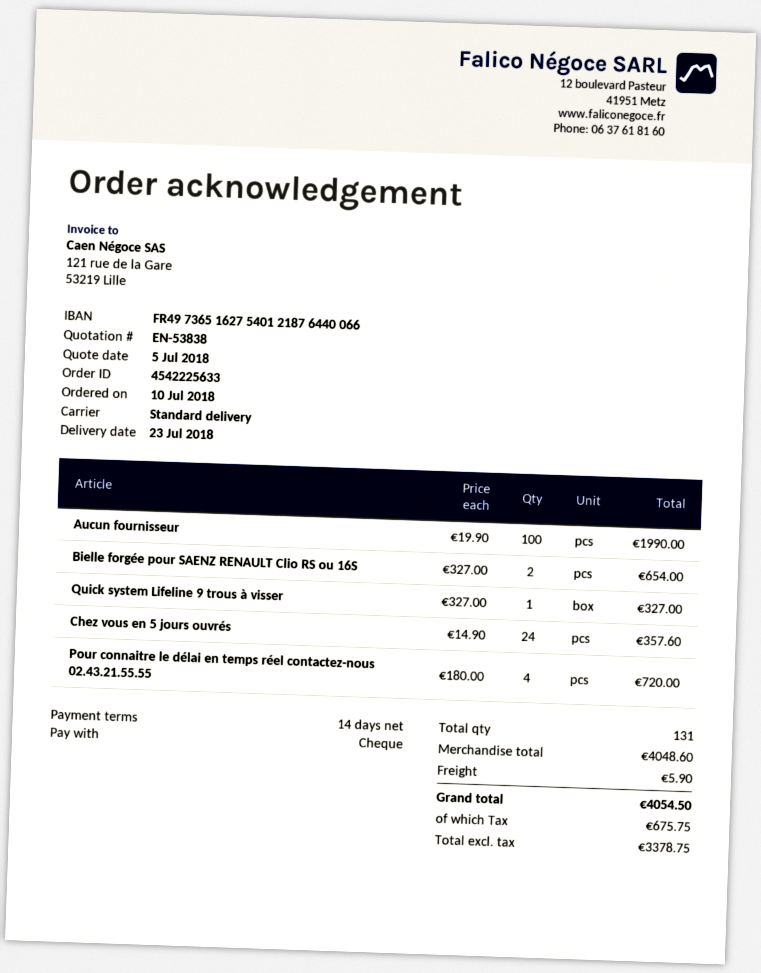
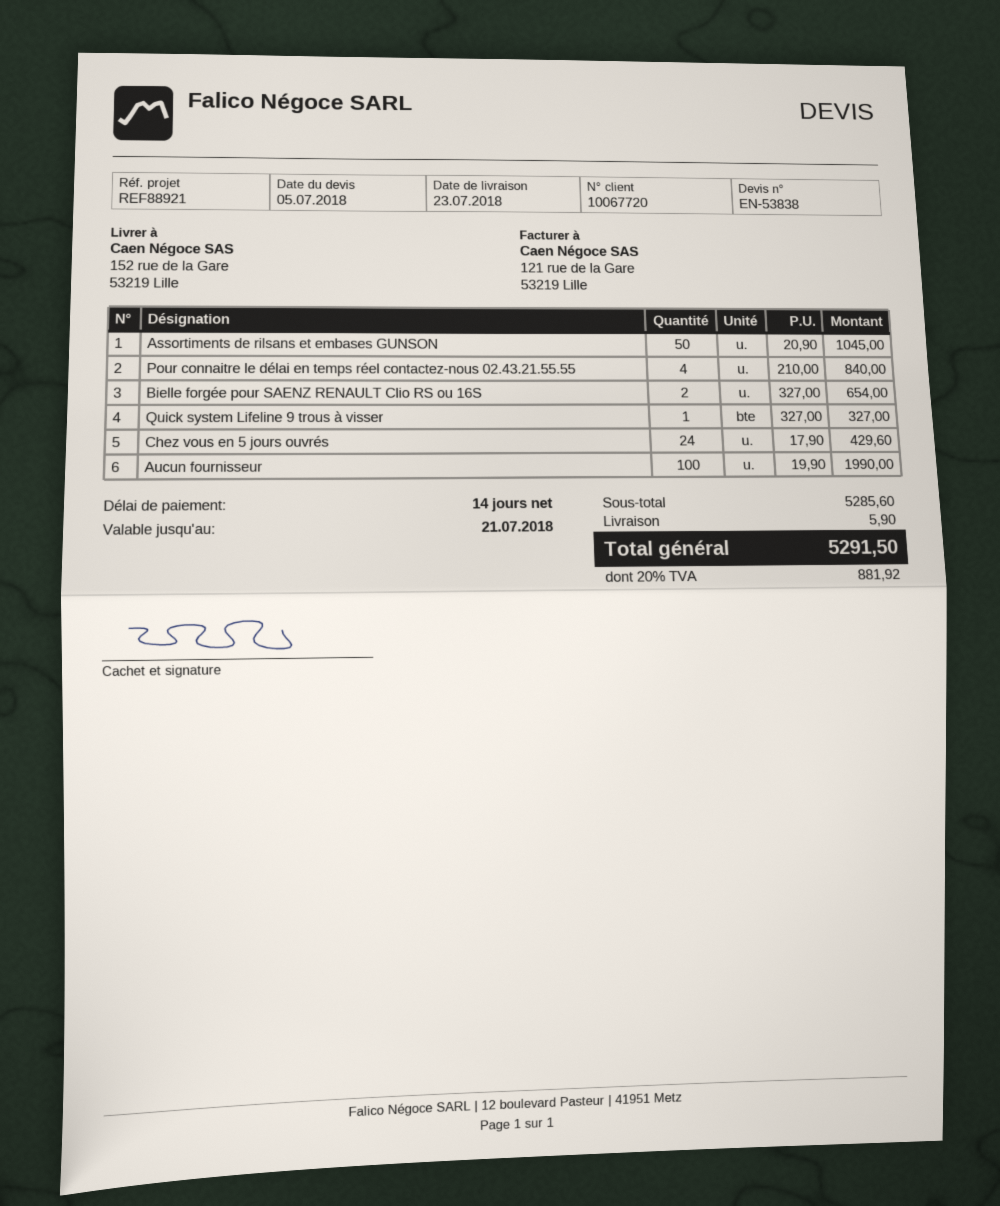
Chez vous en 5 jours ouvrés: 24 x 14.90 = 357.60 -> 24 x 17.90 = 429.60
Pour connaitre le délai en temps réel contactez-nous 02.43.21.55.55: 4 x 180.00 = 720.00 -> 4 x 210.00 = 840.00
Assortiments de rilsans et embases GUNSON: none -> 50 x 20.90 = 1045.00
subtotal: 4048.60 -> 5285.60
tax: 675.75 -> 881.92
total: 4054.50 -> 5291.50

